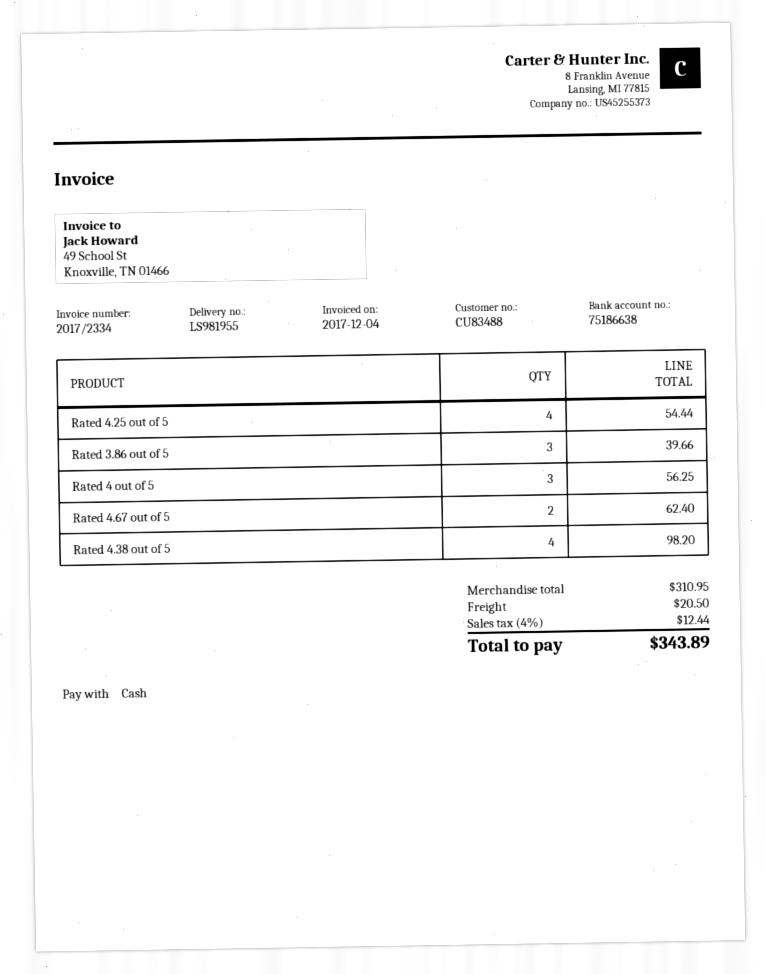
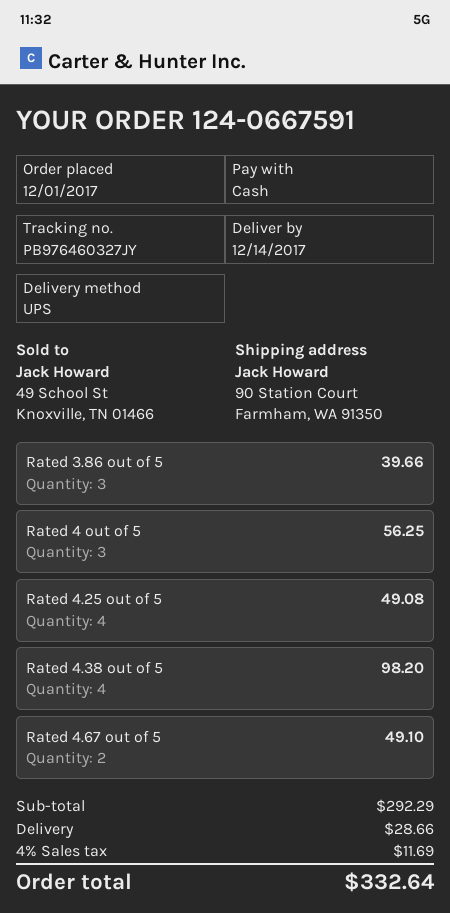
Rated 4.25 out of 5: 4 for 54.44 -> 4 for 49.08
Rated 4.67 out of 5: 2 for 62.40 -> 2 for 49.10
subtotal: 310.95 -> 292.29
shipping: 20.50 -> 28.66
tax: 4% = 12.44 -> 4% = 11.69
total: 343.89 -> 332.64

